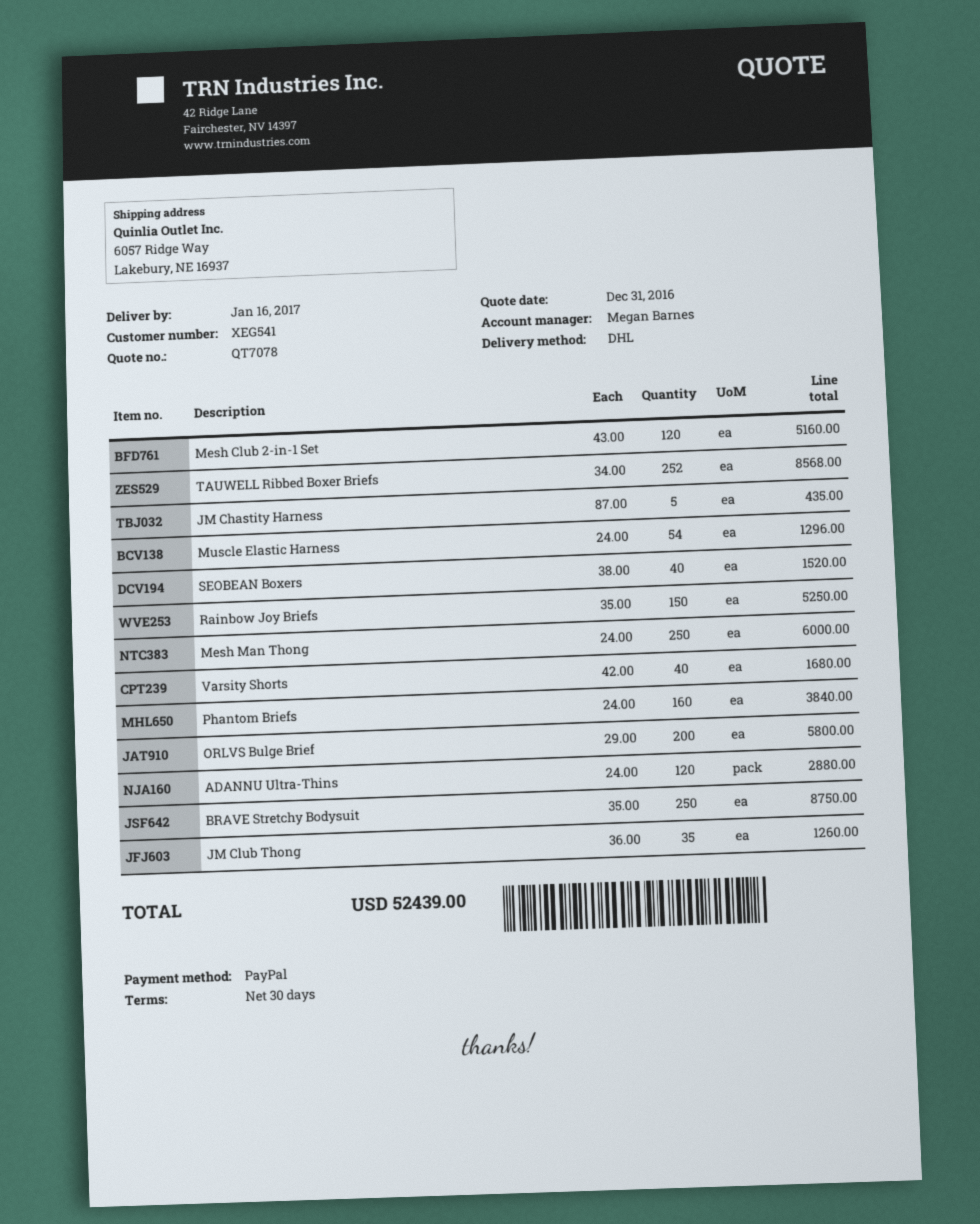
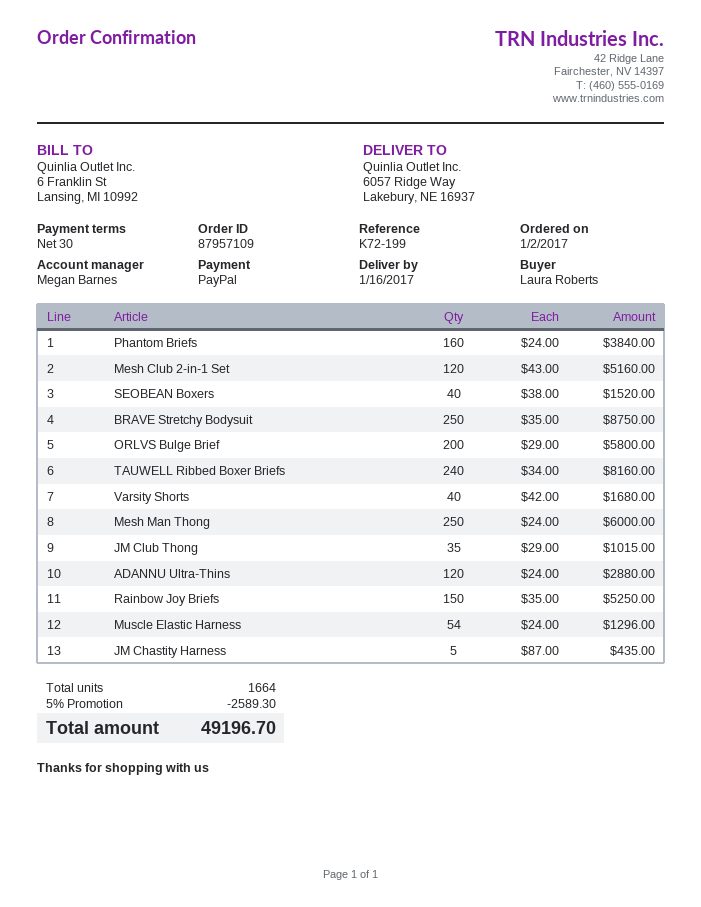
TAUWELL Ribbed Boxer Briefs: 252 x 34.00 = 8568.00 -> 240 x 34.00 = 8160.00
JM Club Thong: 35 x 36.00 = 1260.00 -> 35 x 29.00 = 1015.00
discount: none -> 5% = 2589.30
total: 52439.00 -> 49196.70

